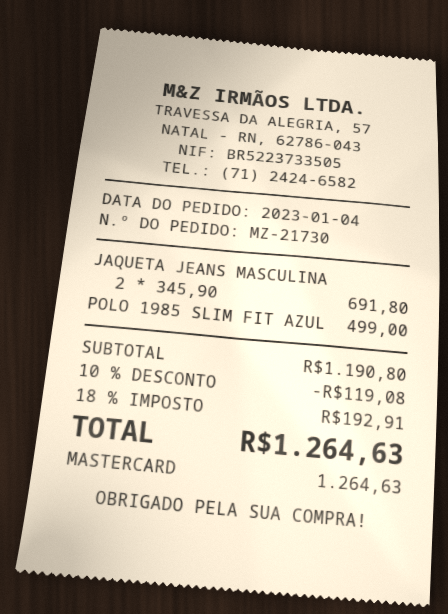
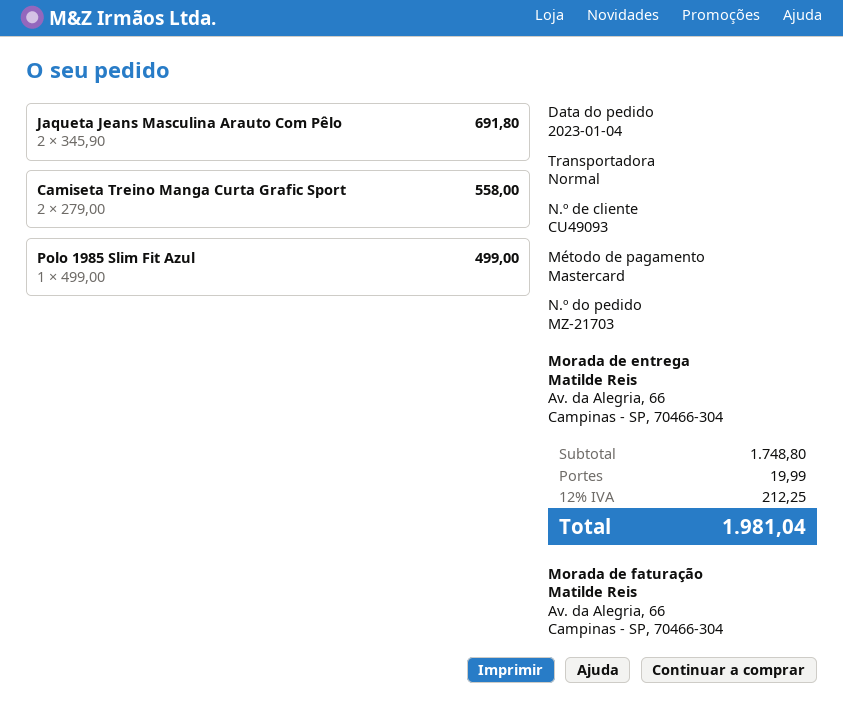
order number: MZ-21730 -> MZ-21703
Camiseta Treino Manga Curta Grafic Sport: none -> 2 x 279.00 = 558.00
subtotal: 1190.80 -> 1748.80
discount: 10% = 119.08 -> none
shipping: none -> 19.99
tax: 18% = 192.91 -> 12% = 212.25
total: 1264.63 -> 1981.04

